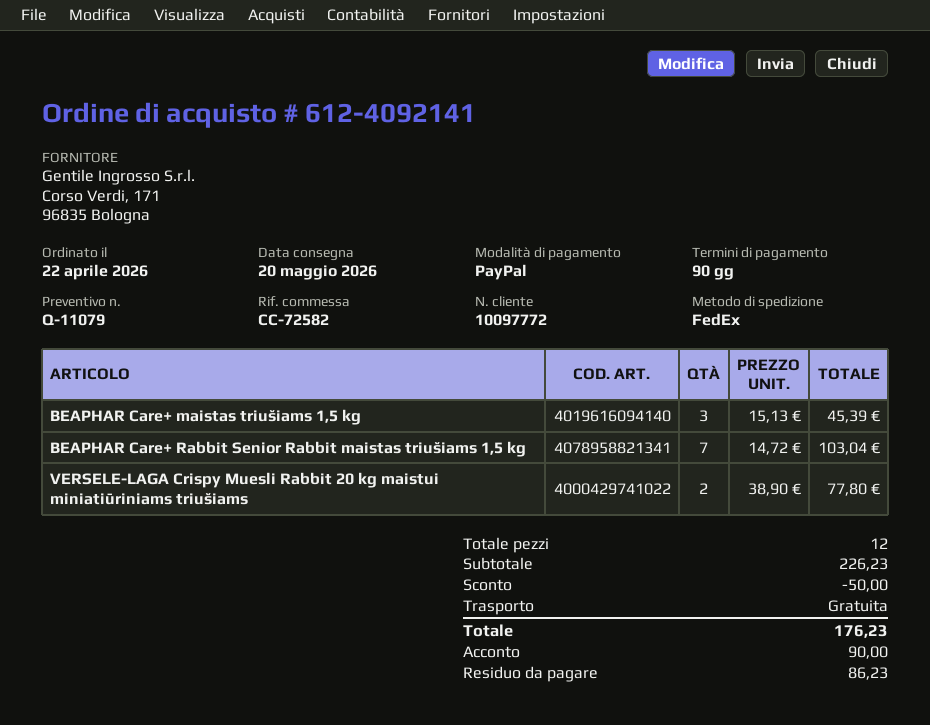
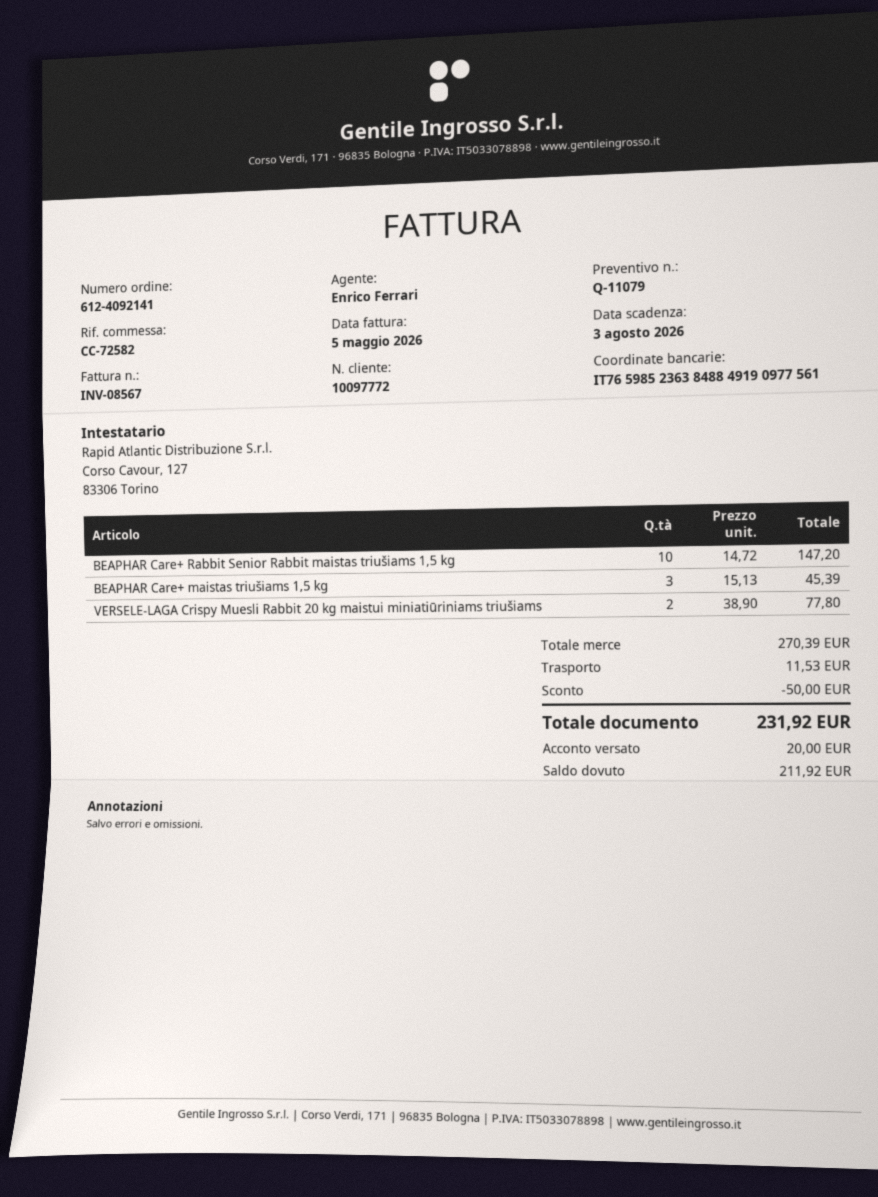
BEAPHAR Care+ Rabbit Senior Rabbit maistas triušiams 1,5 kg: 7 x 14.72 = 103.04 -> 10 x 14.72 = 147.20
subtotal: 226.23 -> 270.39
shipping: 0.00 -> 11.53
total: 176.23 -> 231.92
deposit: 90.00 -> 20.00
balance: 86.23 -> 211.92

